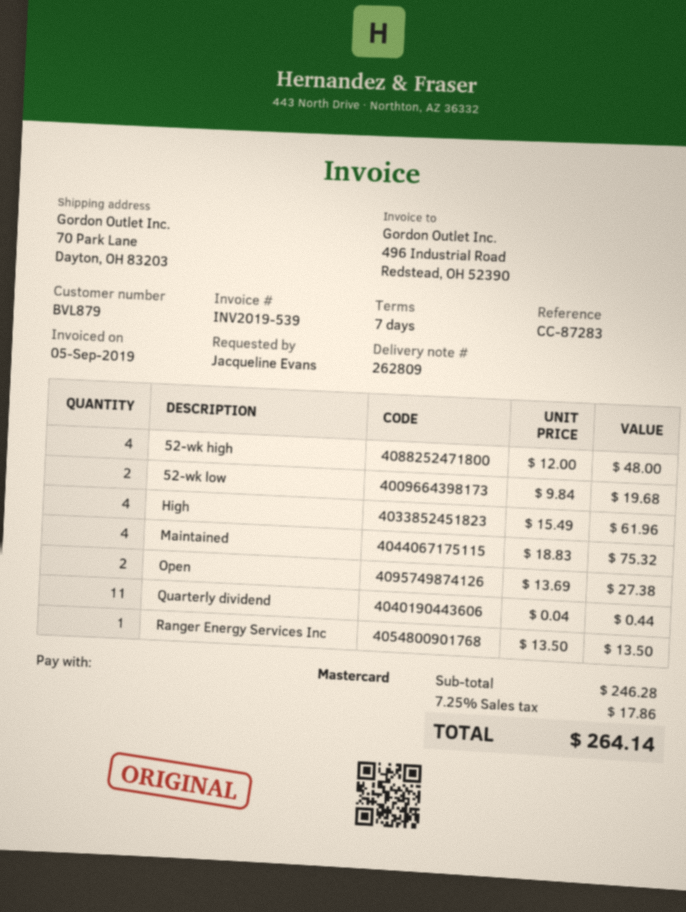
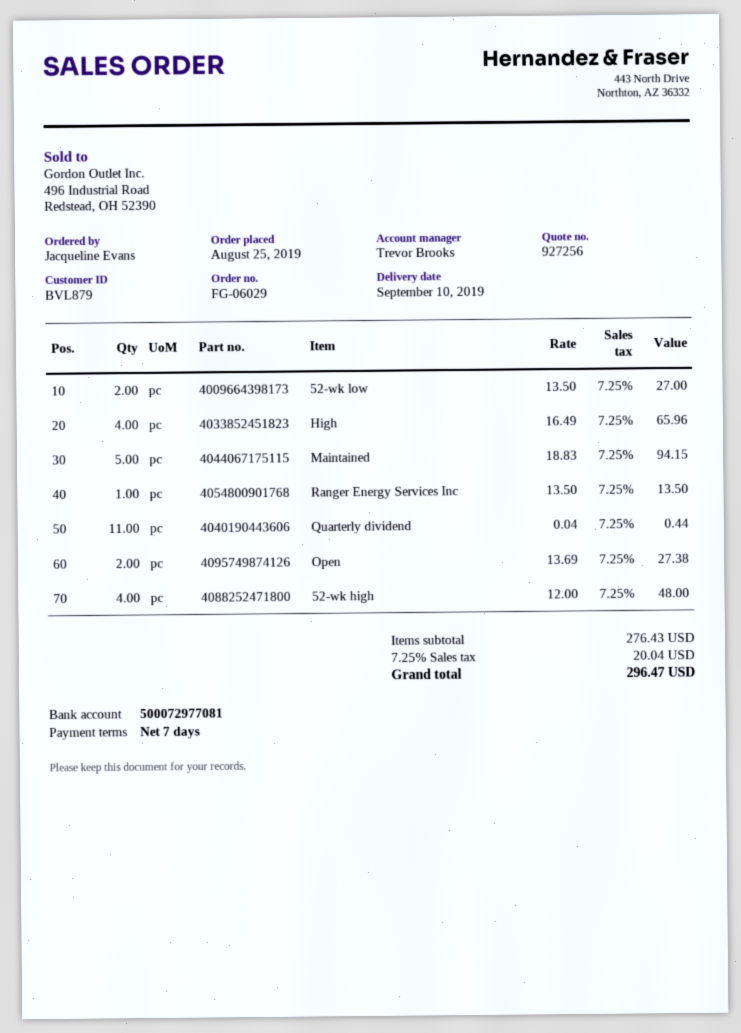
52-wk low: 2 x 9.84 = 19.68 -> 2 x 13.50 = 27.00
High: 4 x 15.49 = 61.96 -> 4 x 16.49 = 65.96
Maintained: 4 x 18.83 = 75.32 -> 5 x 18.83 = 94.15
subtotal: 246.28 -> 276.43
tax: 7.25% = 17.86 -> 7.25% = 20.04
total: 264.14 -> 296.47

